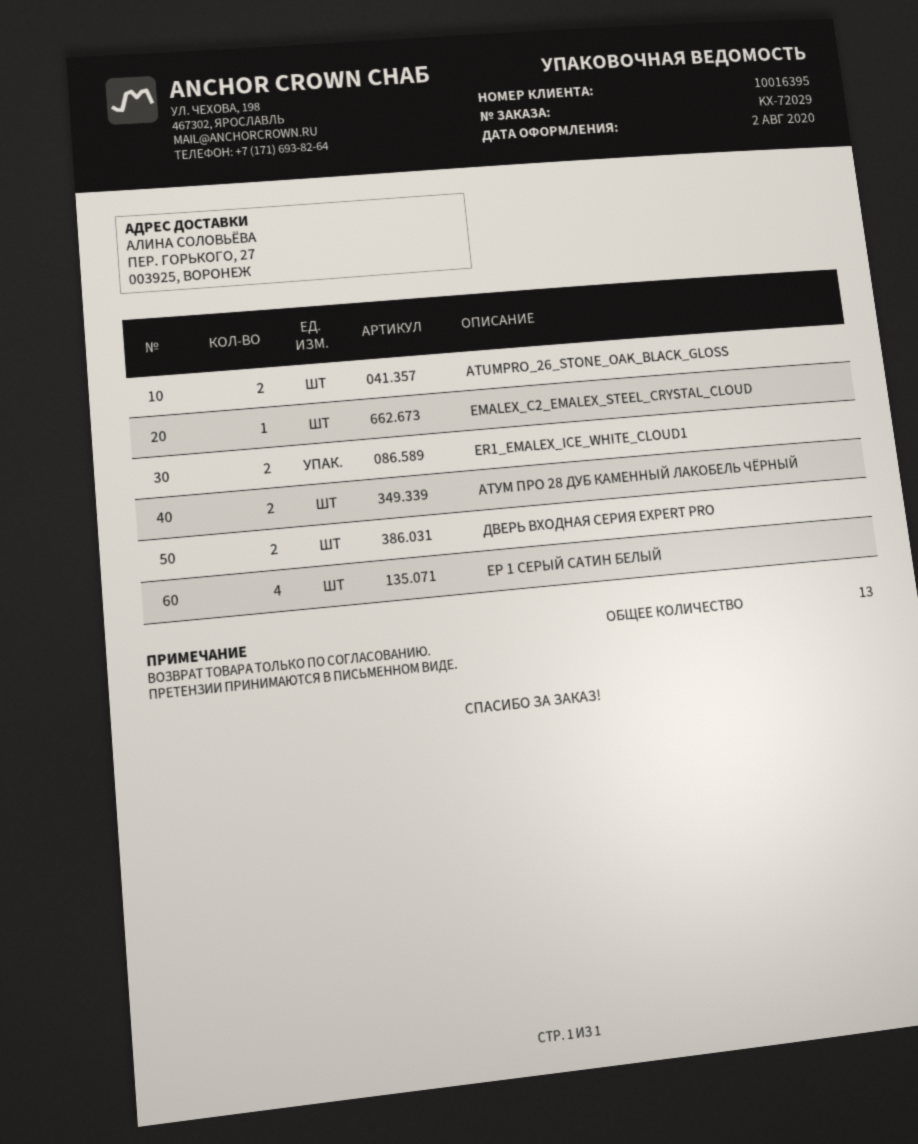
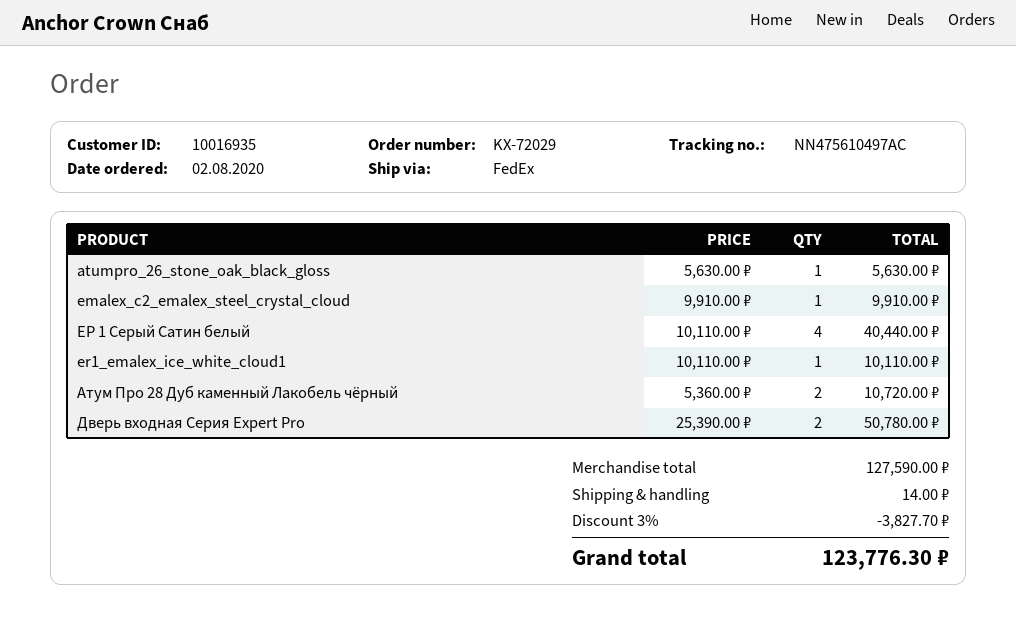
customer number: 10016395 -> 10016935
ATUMPRO_26_STONE_OAK_BLACK_GLOSS: 2 -> 1
ER1_EMALEX_ICE_WHITE_CLOUD1: 2 -> 1

